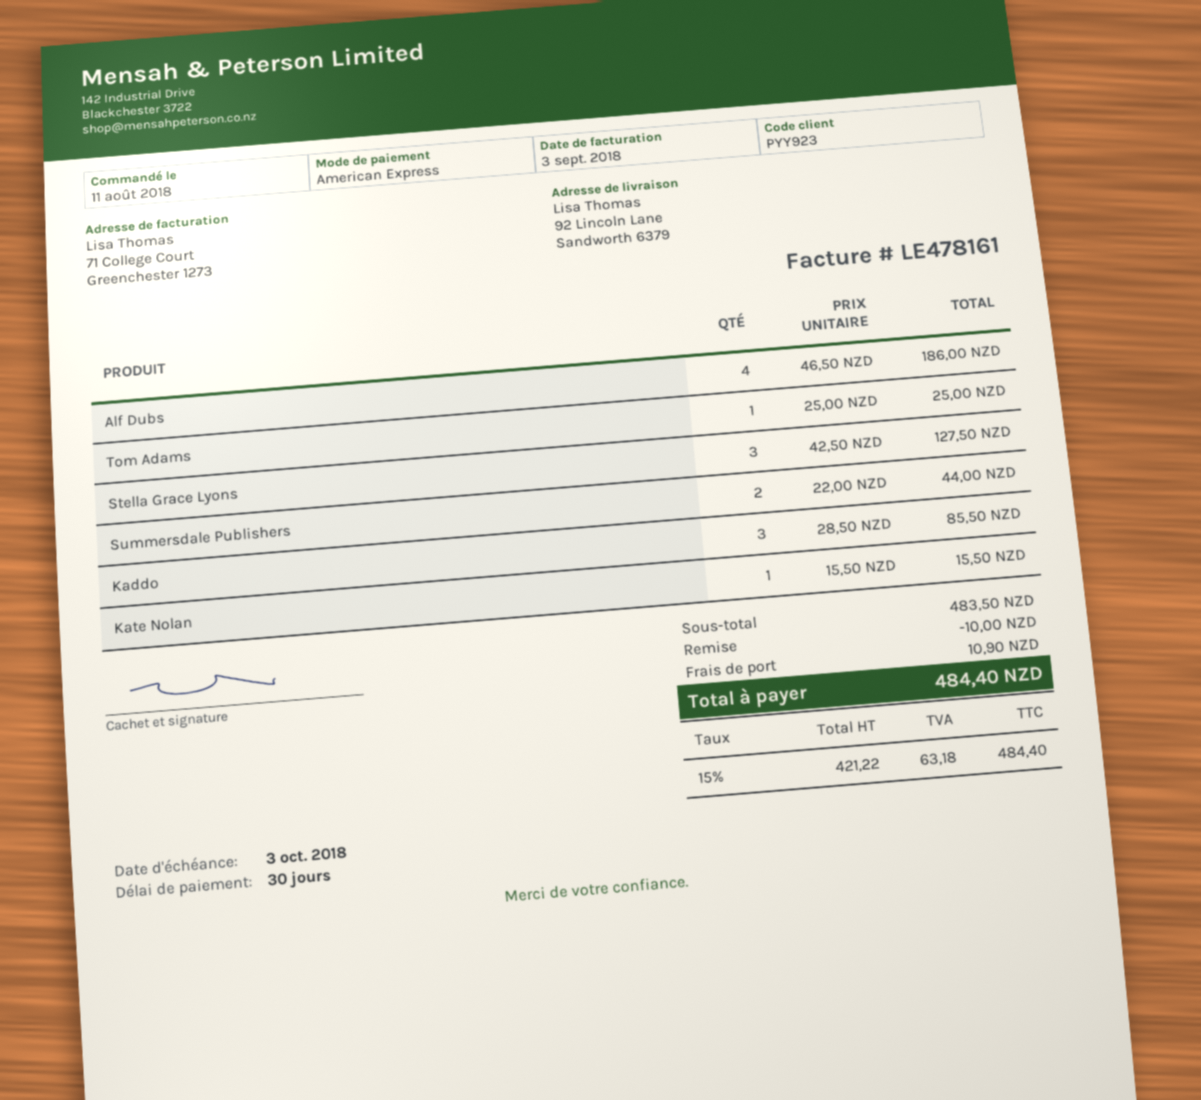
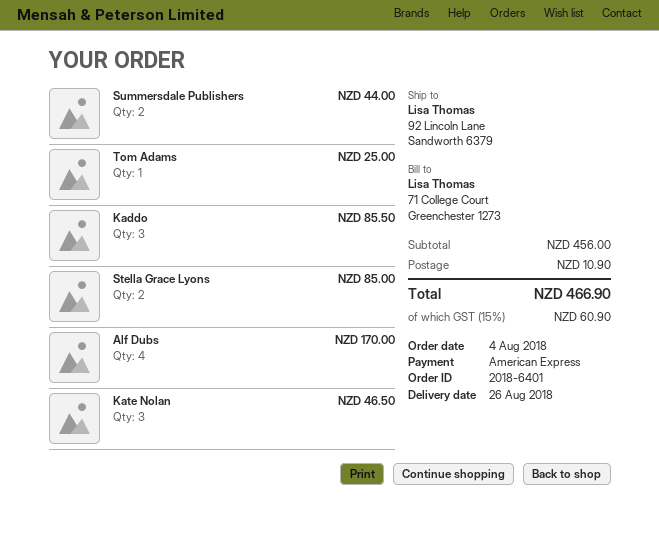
order date: 2018-08-11 -> 2018-08-04
Alf Dubs: 4 for 186.00 -> 4 for 170.00
Stella Grace Lyons: 3 for 127.50 -> 2 for 85.00
Kate Nolan: 1 for 15.50 -> 3 for 46.50
subtotal: 483.50 -> 456.00
discount: 10.00 -> none
tax: 15% = 63.18 -> 15% = 60.90
total: 484.40 -> 466.90

